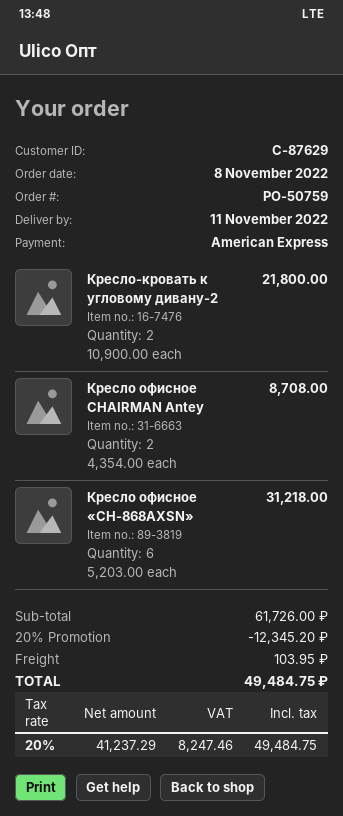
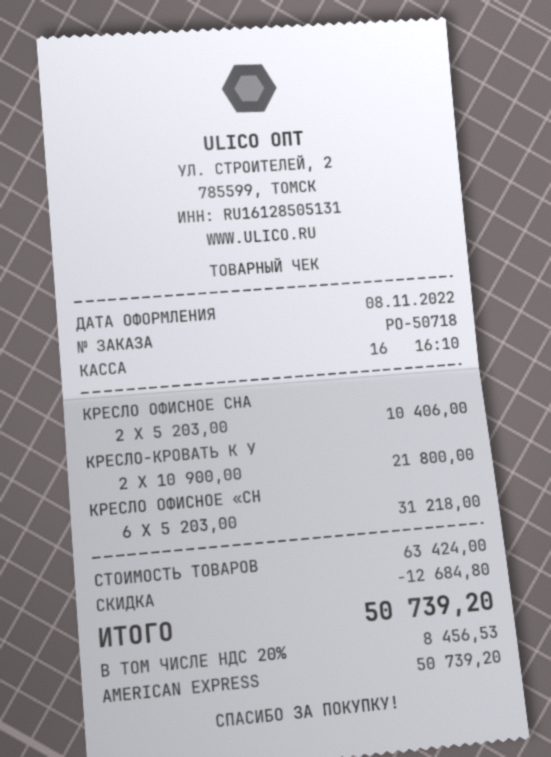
order number: PO-50759 -> PO-50718
Кресло офисное CHAIRMAN Antey: 2 x 4354.00 = 8708.00 -> 2 x 5203.00 = 10406.00
subtotal: 61726.00 -> 63424.00
discount: 12345.20 -> 12684.80
shipping: 103.95 -> none
tax: 20% = 8247.46 -> 20% = 8456.53
total: 49484.75 -> 50739.20

